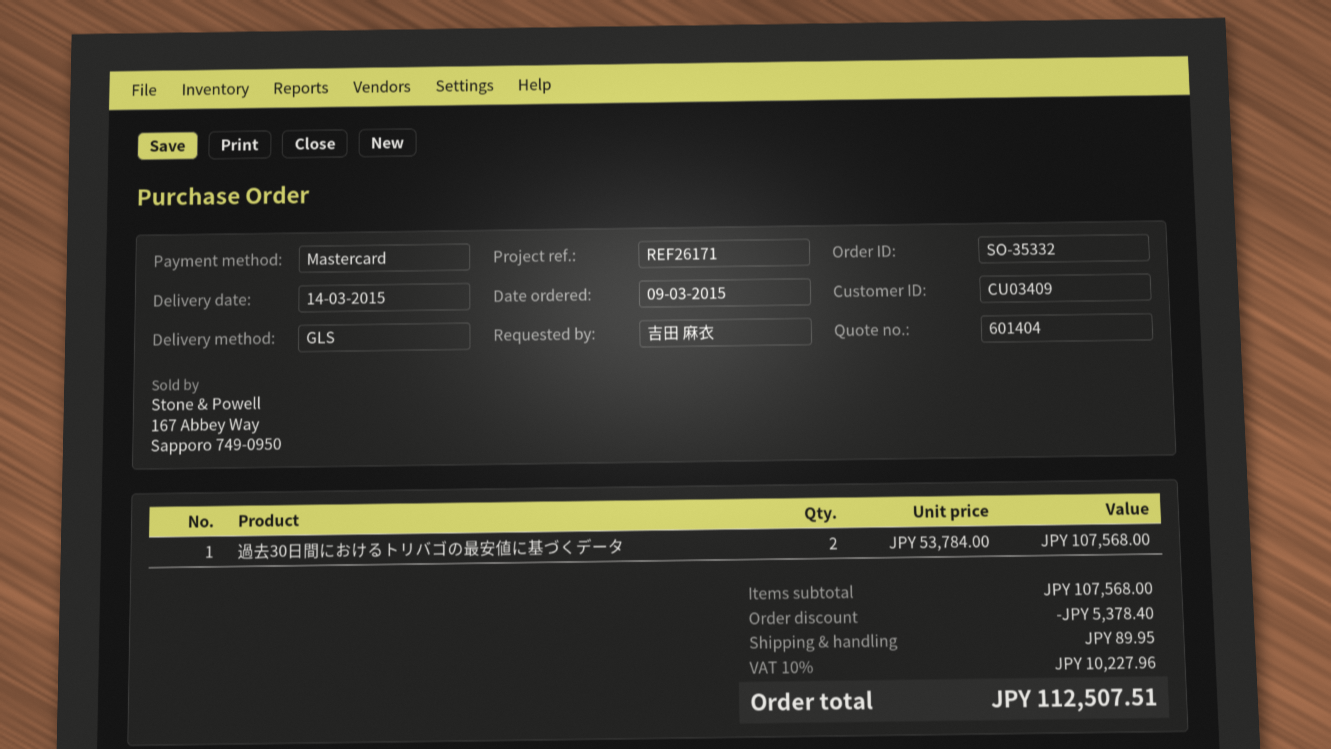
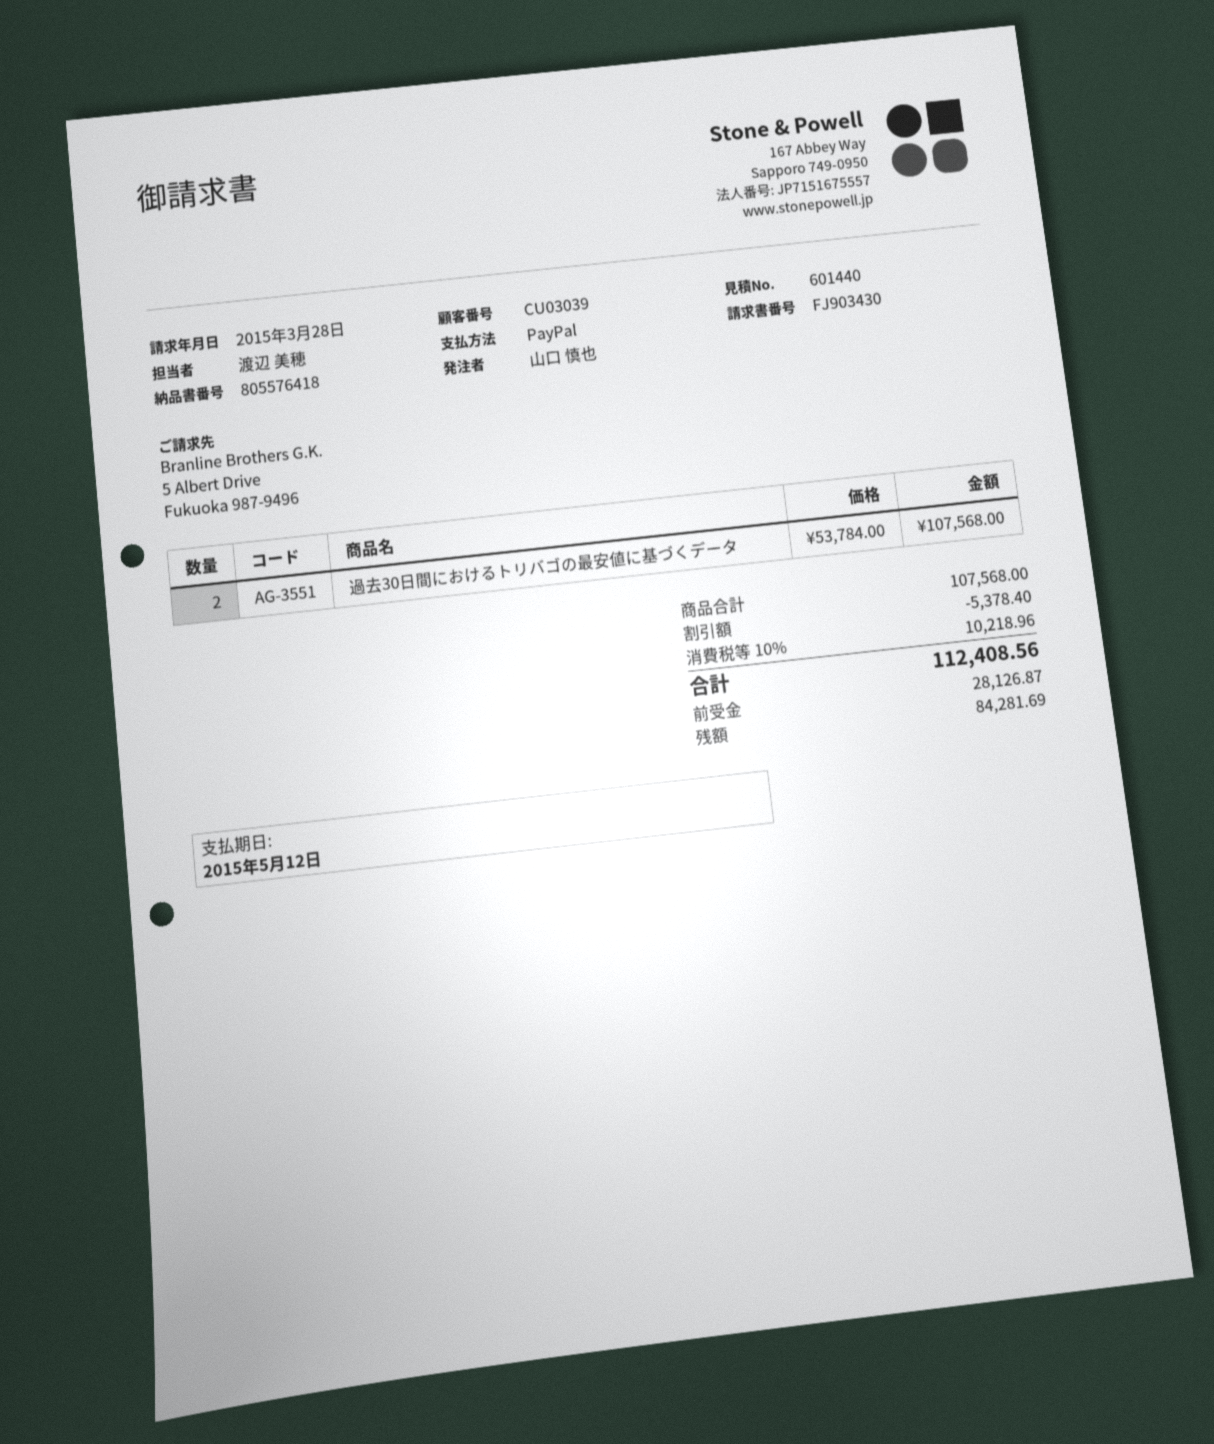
quote number: 601404 -> 601440
customer number: CU03409 -> CU03039
ordered by: 吉田 麻衣 -> 山口 慎也
payment method: Mastercard -> PayPal
shipping: 89.95 -> none
tax: 10% = 10227.96 -> 10% = 10218.96
total: 112507.51 -> 112408.56

